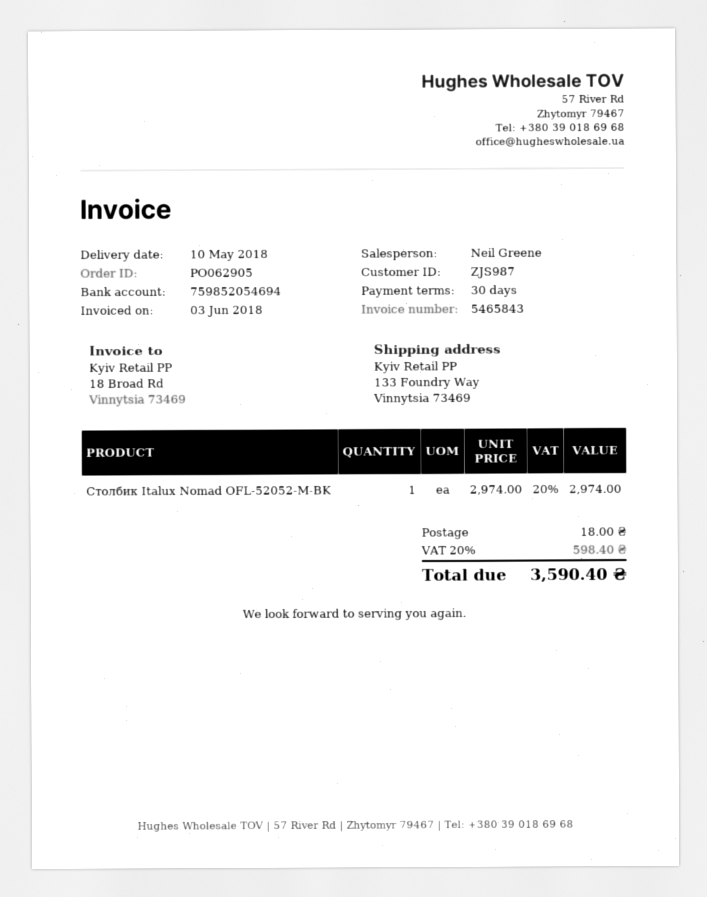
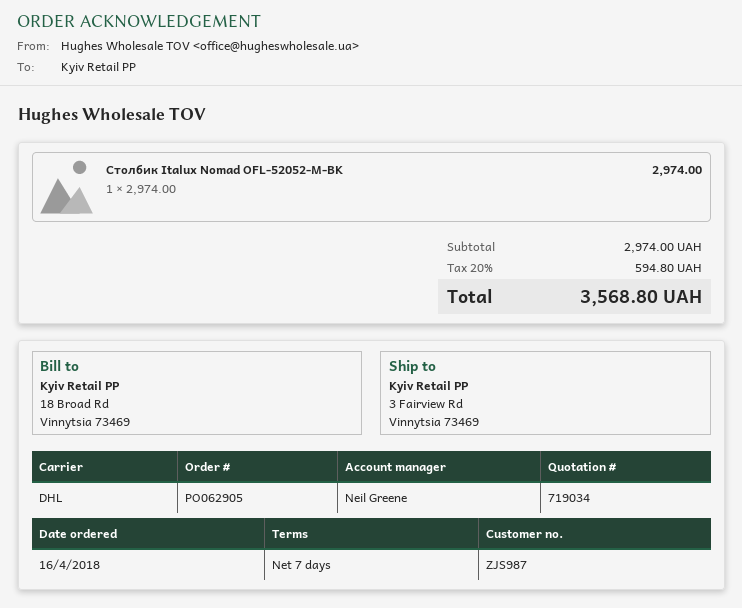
payment terms: 30 days -> 7 days
ship to: 133 Foundry Way, Vinnytsia 73469 -> 3 Fairview Rd, Vinnytsia 73469
shipping: 18.00 -> none
tax: 20% = 598.40 -> 20% = 594.80
total: 3590.40 -> 3568.80

